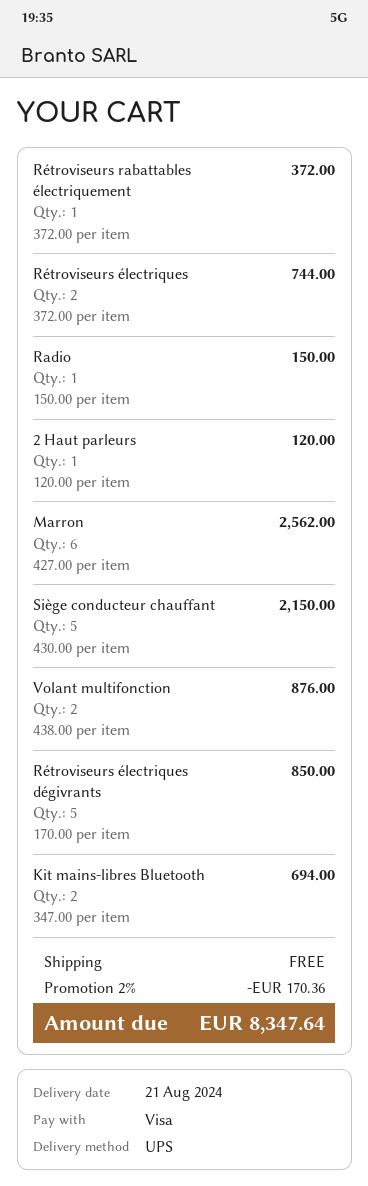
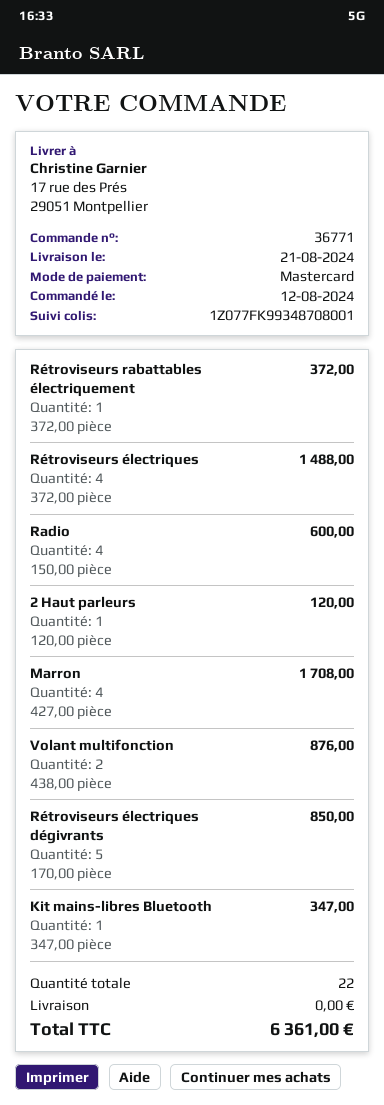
payment method: Visa -> Mastercard
Rétroviseurs électriques: 2 x 372.00 = 744.00 -> 4 x 372.00 = 1488.00
Radio: 1 x 150.00 = 150.00 -> 4 x 150.00 = 600.00
Marron: 6 x 427.00 = 2562.00 -> 4 x 427.00 = 1708.00
Siège conducteur chauffant: 5 x 430.00 = 2150.00 -> none
Kit mains-libres Bluetooth: 2 x 347.00 = 694.00 -> 1 x 347.00 = 347.00
discount: 2% = 170.36 -> none
total: 8347.64 -> 6361.00

